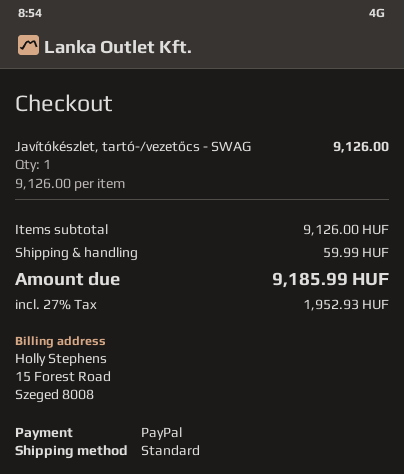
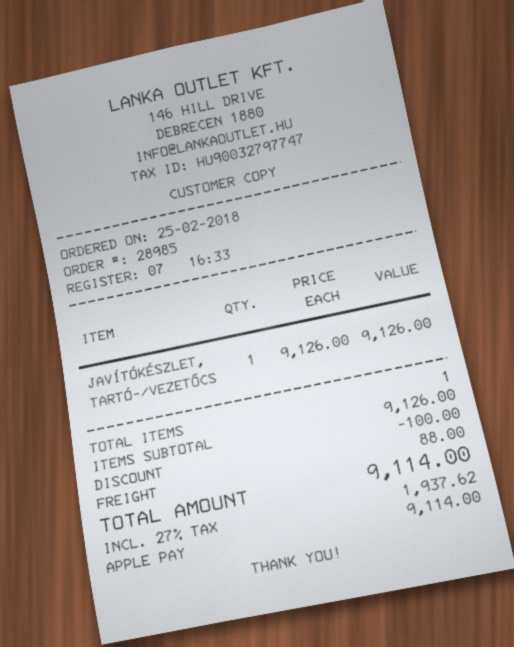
payment method: PayPal -> Apple Pay
discount: none -> 100.00
shipping: 59.99 -> 88.00
tax: 27% = 1952.93 -> 27% = 1937.62
total: 9185.99 -> 9114.00

